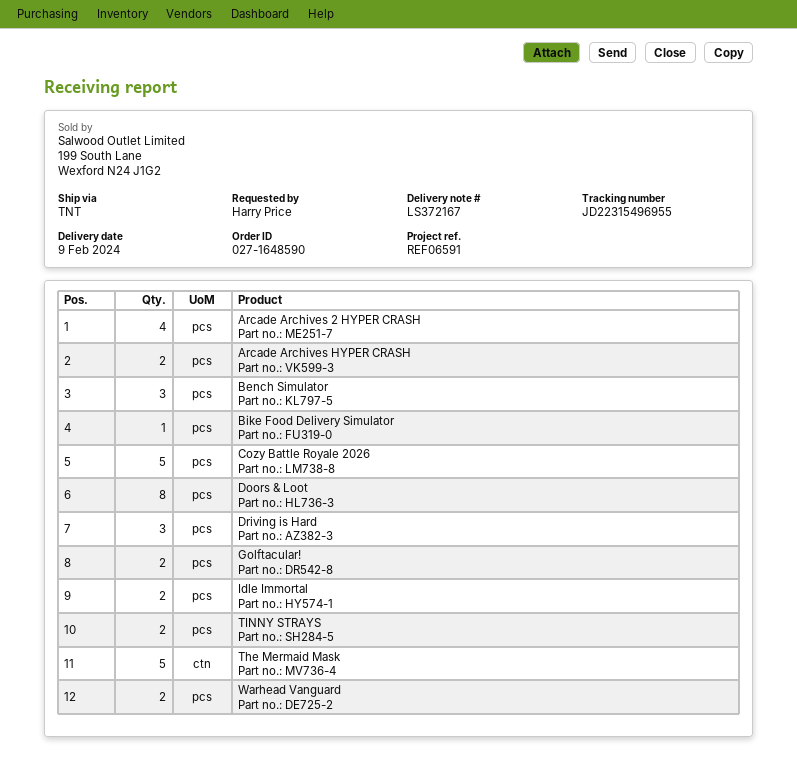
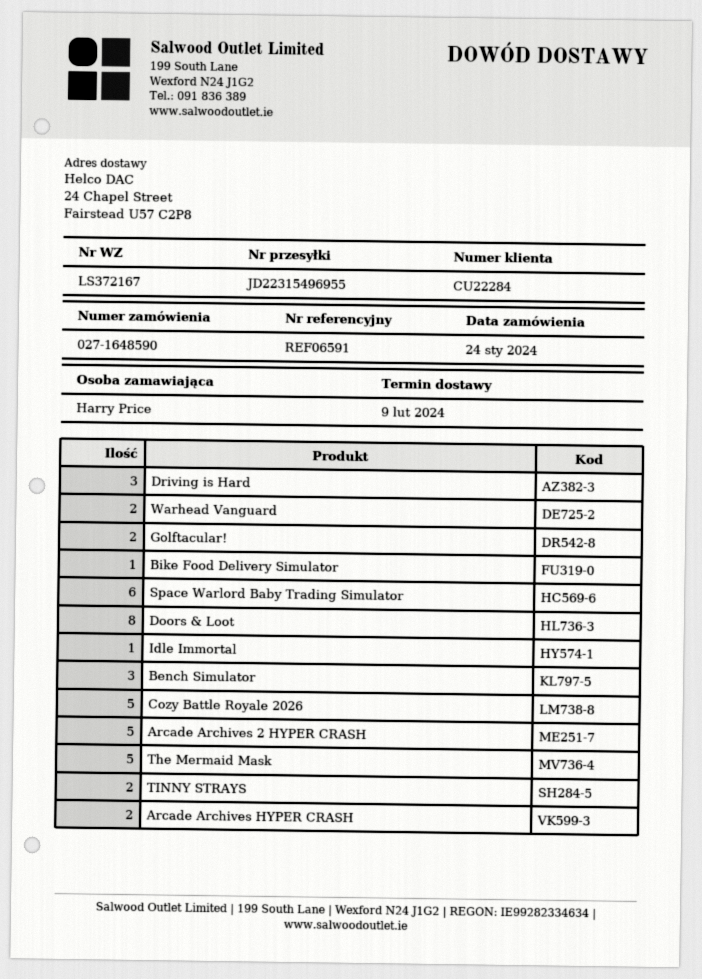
Arcade Archives 2 HYPER CRASH: 4 -> 5
Idle Immortal: 2 -> 1
Space Warlord Baby Trading Simulator: none -> 6

